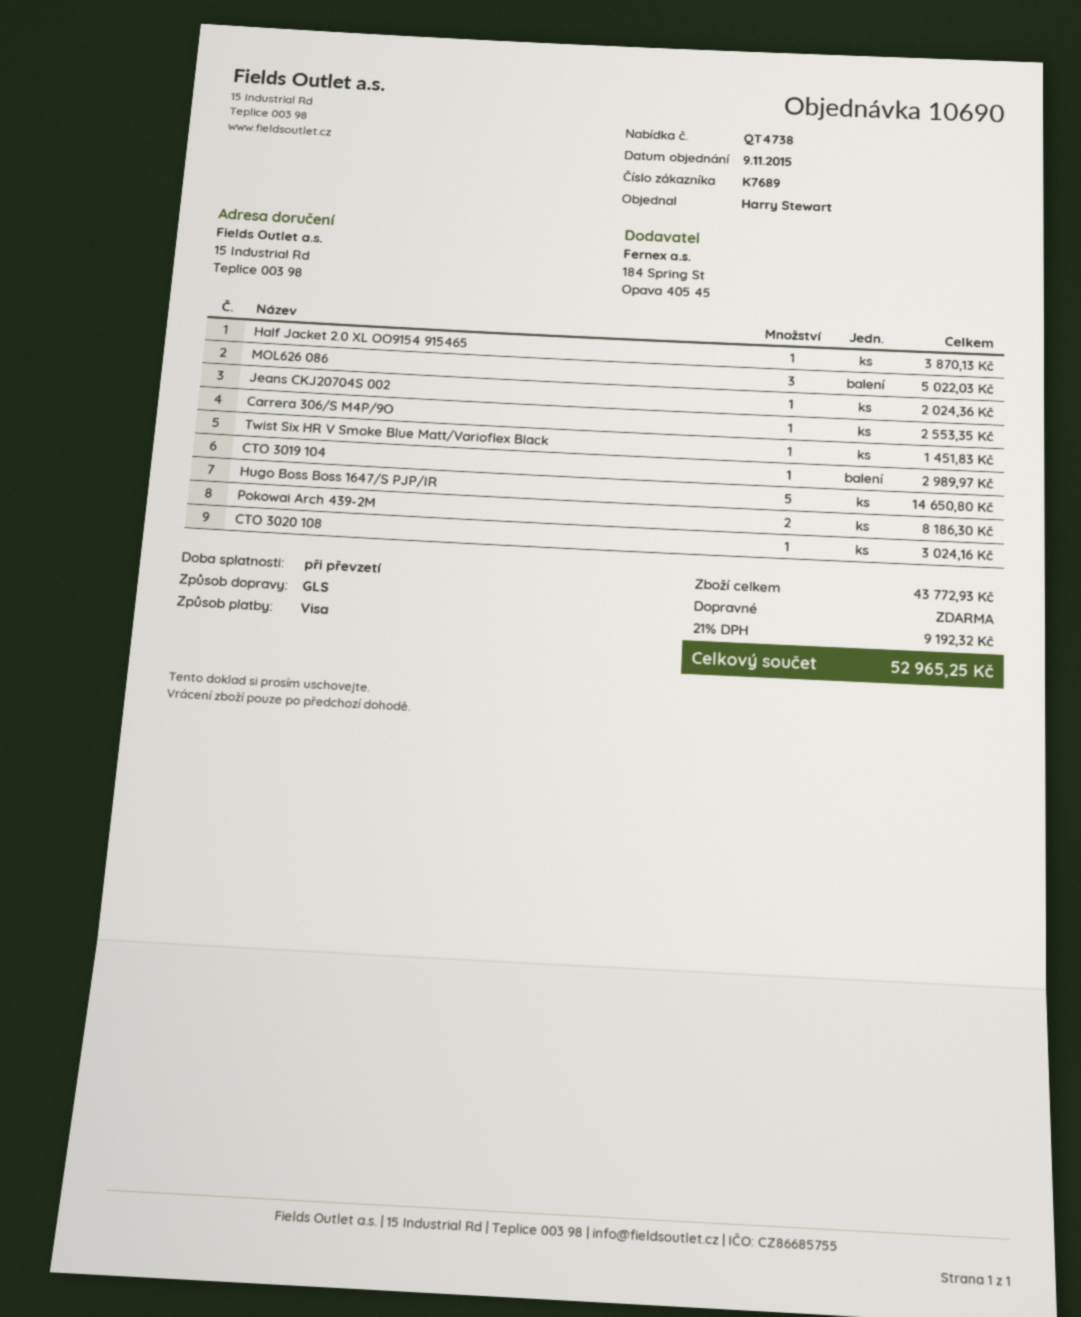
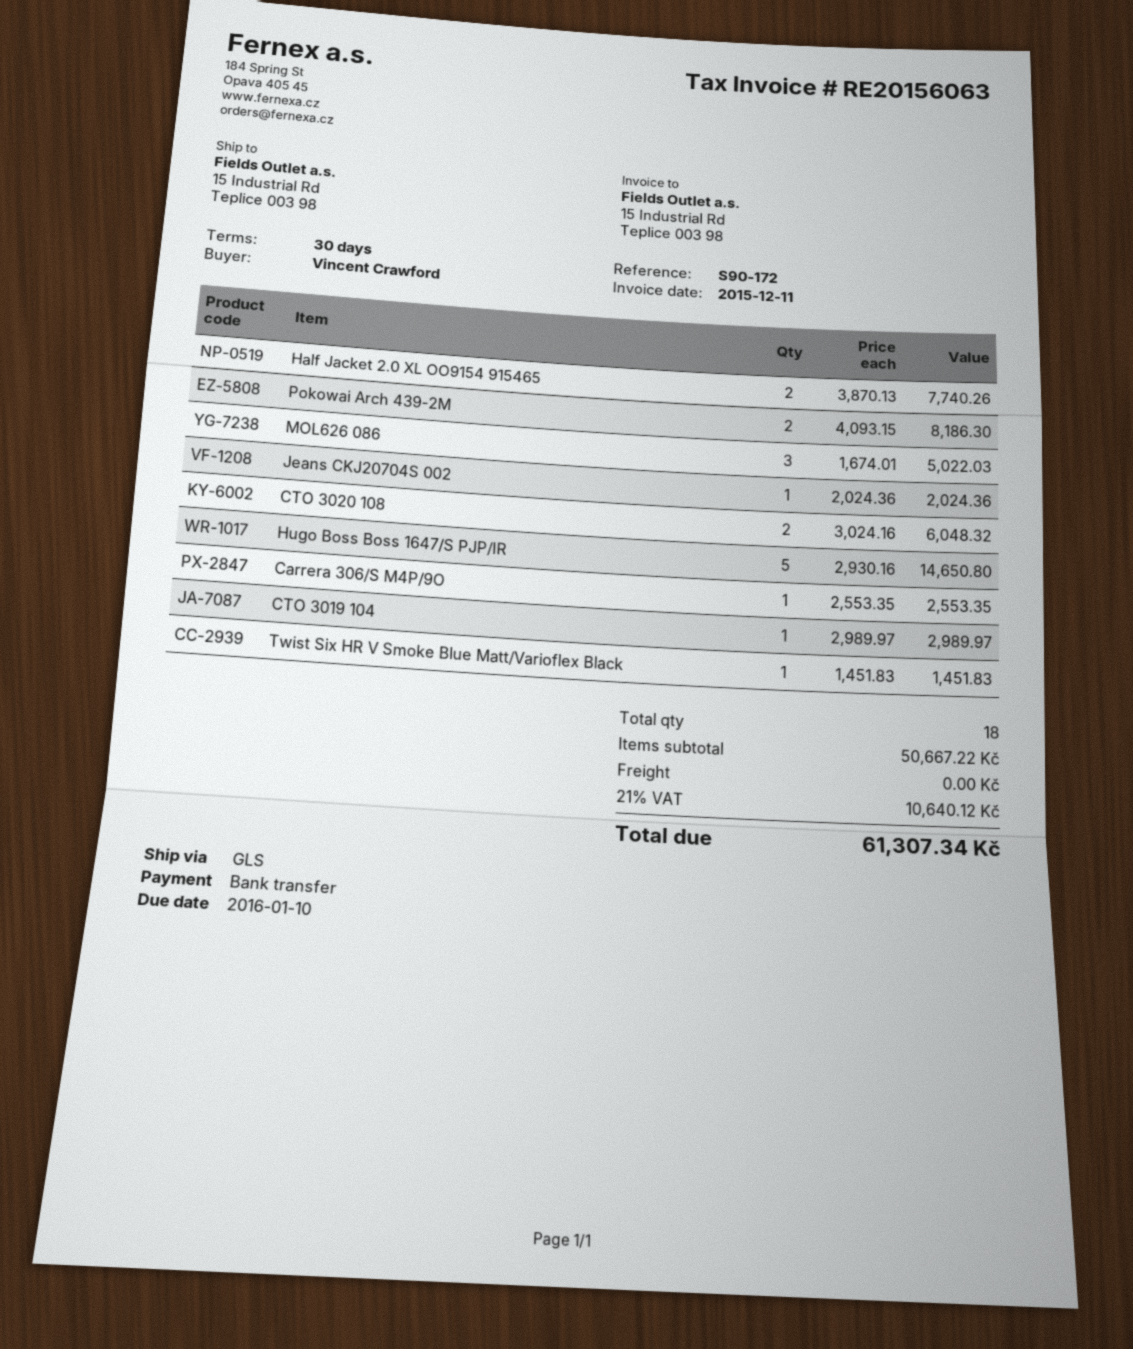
payment terms: on receipt -> 30 days
ordered by: Harry Stewart -> Vincent Crawford
payment method: Visa -> bank transfer
Half Jacket 2.0 XL OO9154 915465: 1 for 3870.13 -> 2 for 7740.26
CTO 3020 108: 1 for 3024.16 -> 2 for 6048.32
subtotal: 43772.93 -> 50667.22
tax: 21% = 9192.32 -> 21% = 10640.12
total: 52965.25 -> 61307.34

